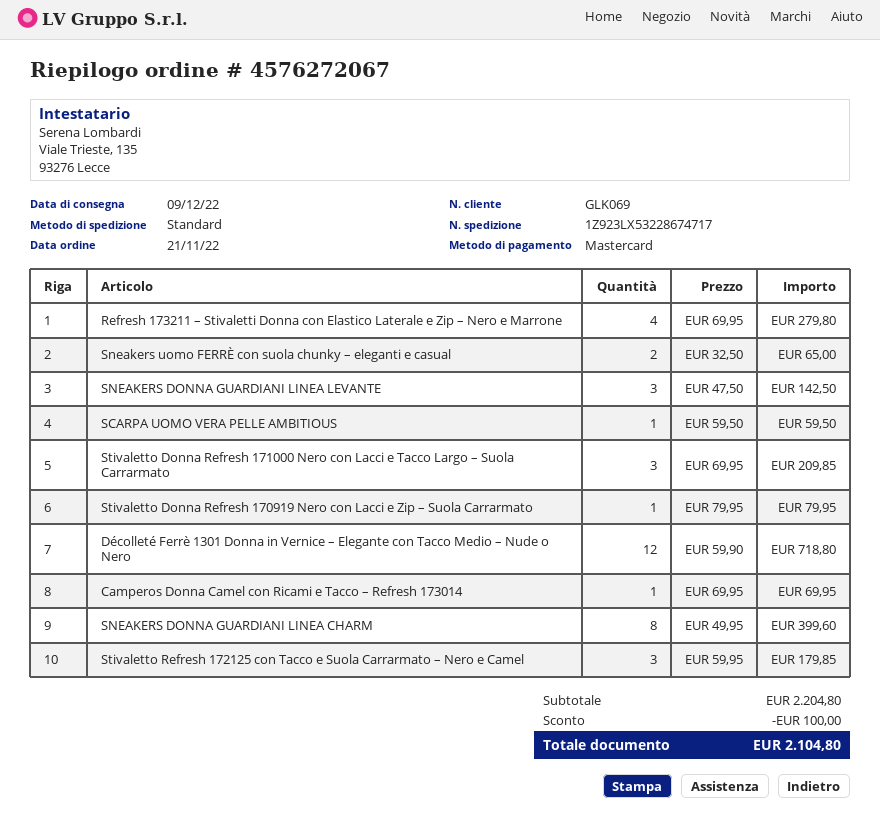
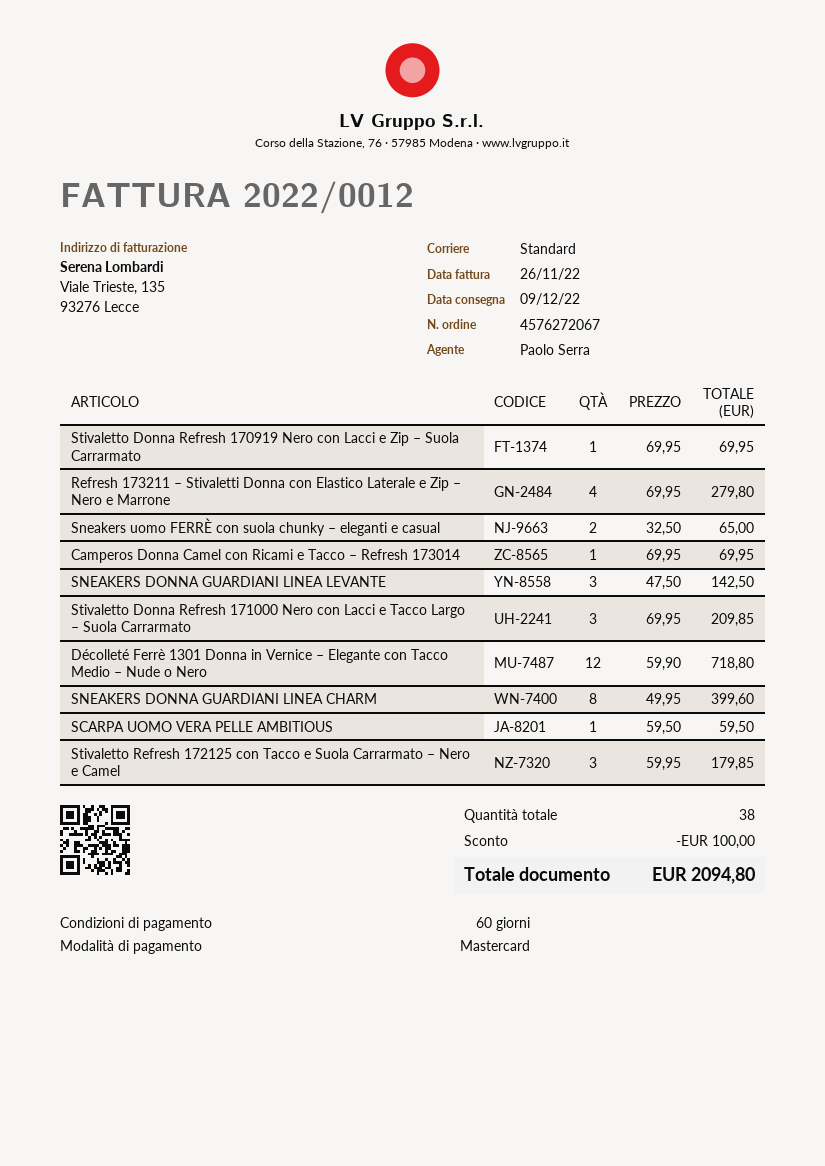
Stivaletto Donna Refresh 170919 Nero con Lacci e Zip – Suola Carrarmato: 1 x 79.95 = 79.95 -> 1 x 69.95 = 69.95
total: 2104.80 -> 2094.80

